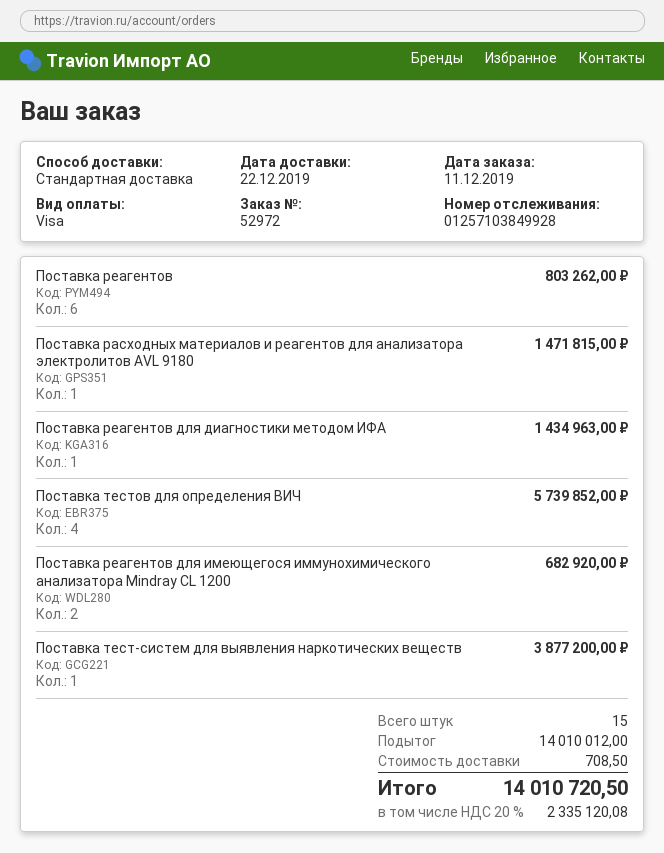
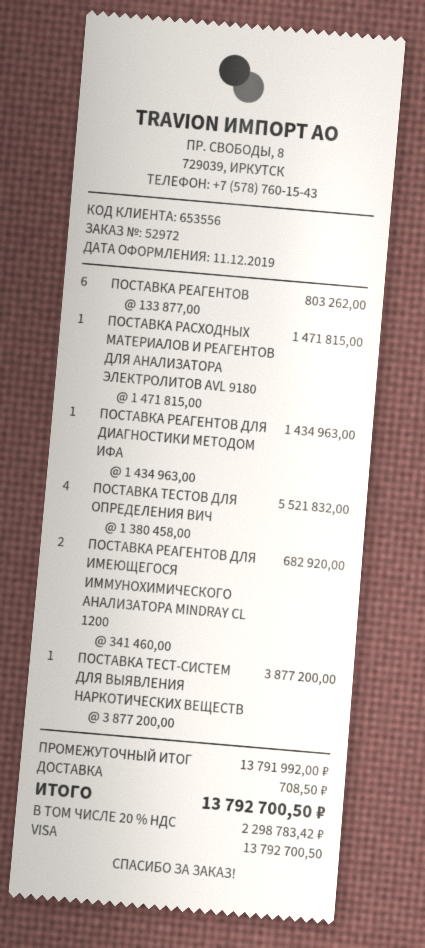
Поставка тестов для определения ВИЧ: 4 for 5739852.00 -> 4 for 5521832.00
subtotal: 14010012.00 -> 13791992.00
tax: 20% = 2335120.08 -> 20% = 2298783.42
total: 14010720.50 -> 13792700.50

